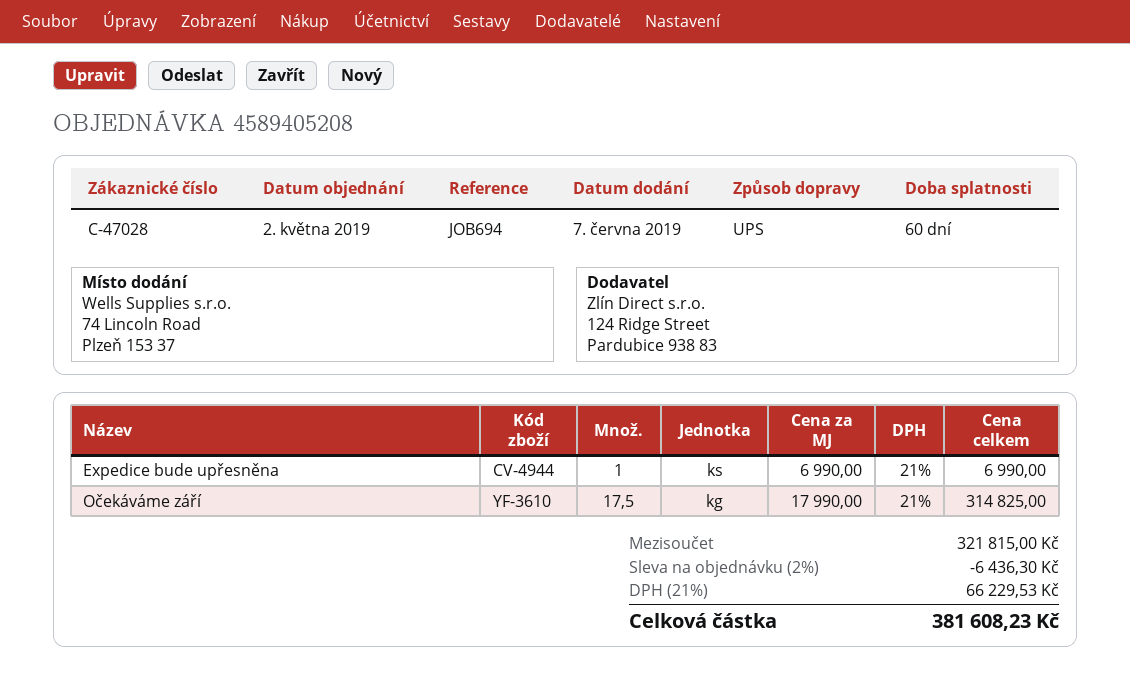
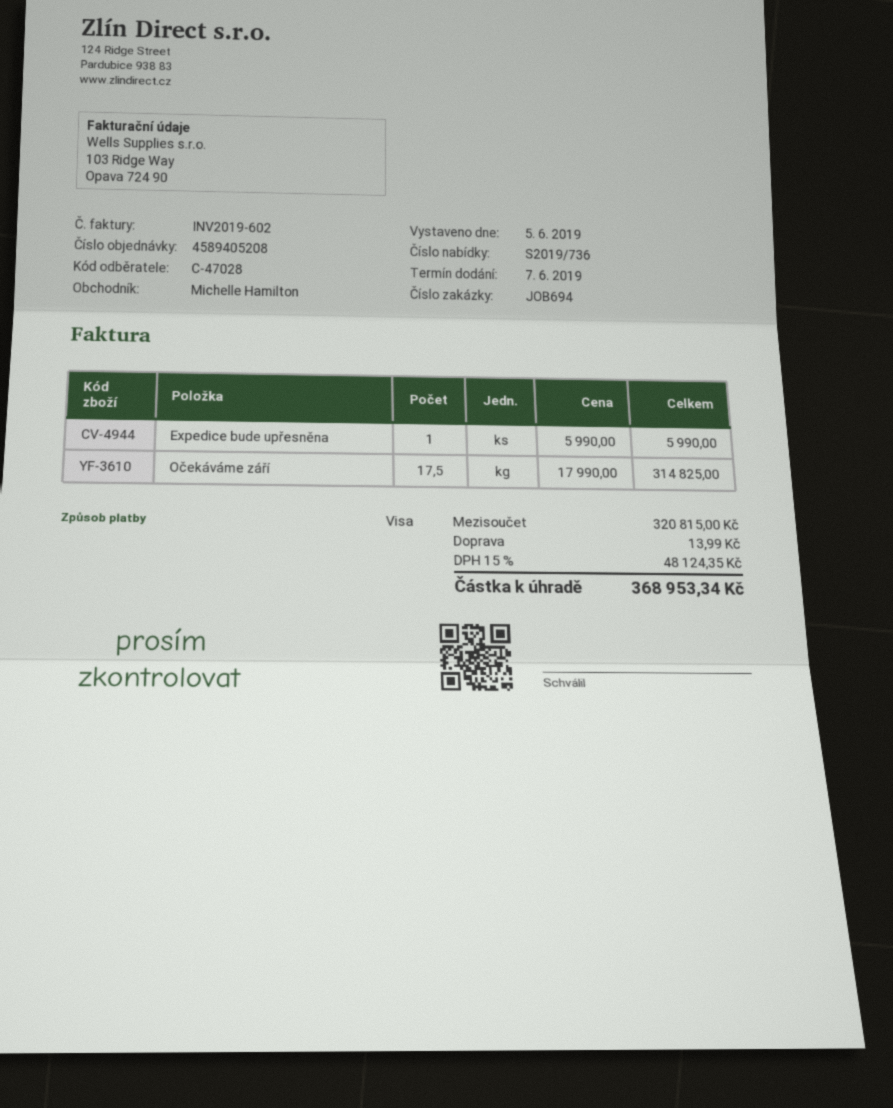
Expedice bude upřesněna: 1 x 6990.00 = 6990.00 -> 1 x 5990.00 = 5990.00
subtotal: 321815.00 -> 320815.00
discount: 2% = 6436.30 -> none
shipping: none -> 13.99
tax: 21% = 66229.53 -> 15% = 48124.35
total: 381608.23 -> 368953.34

